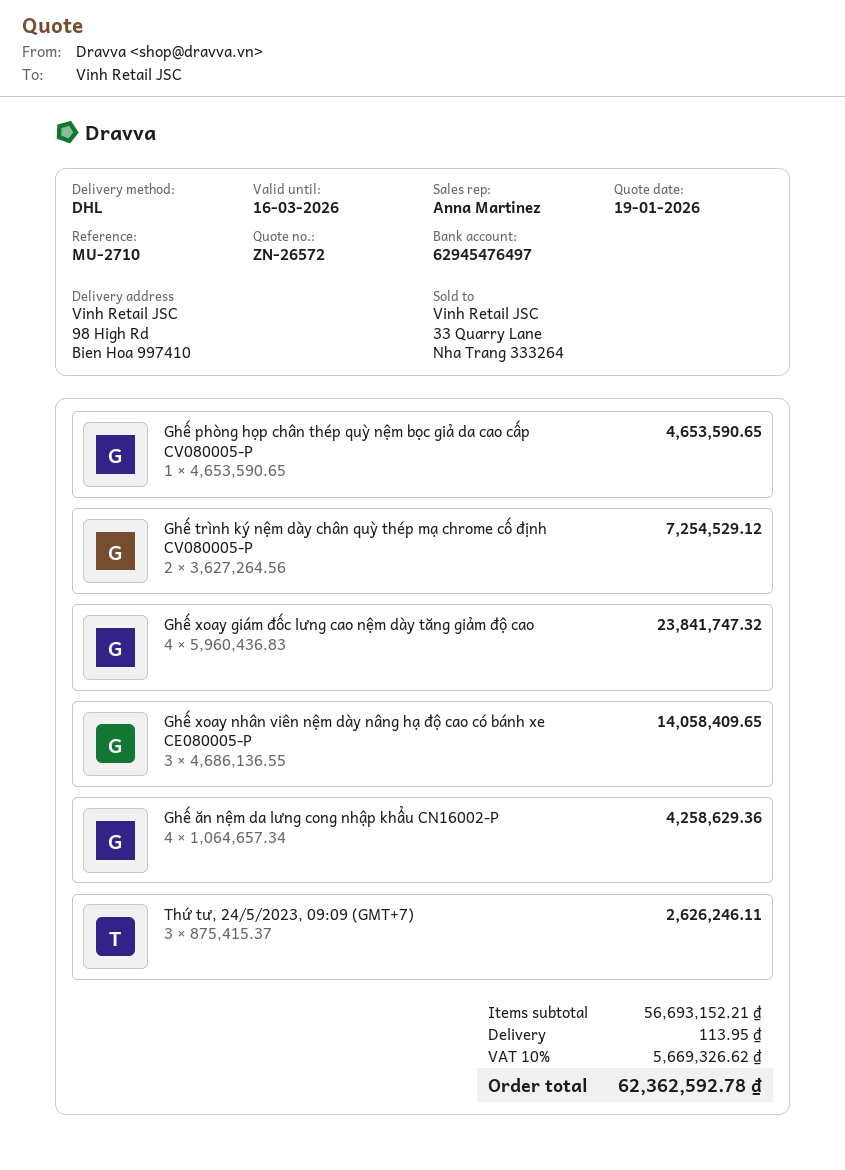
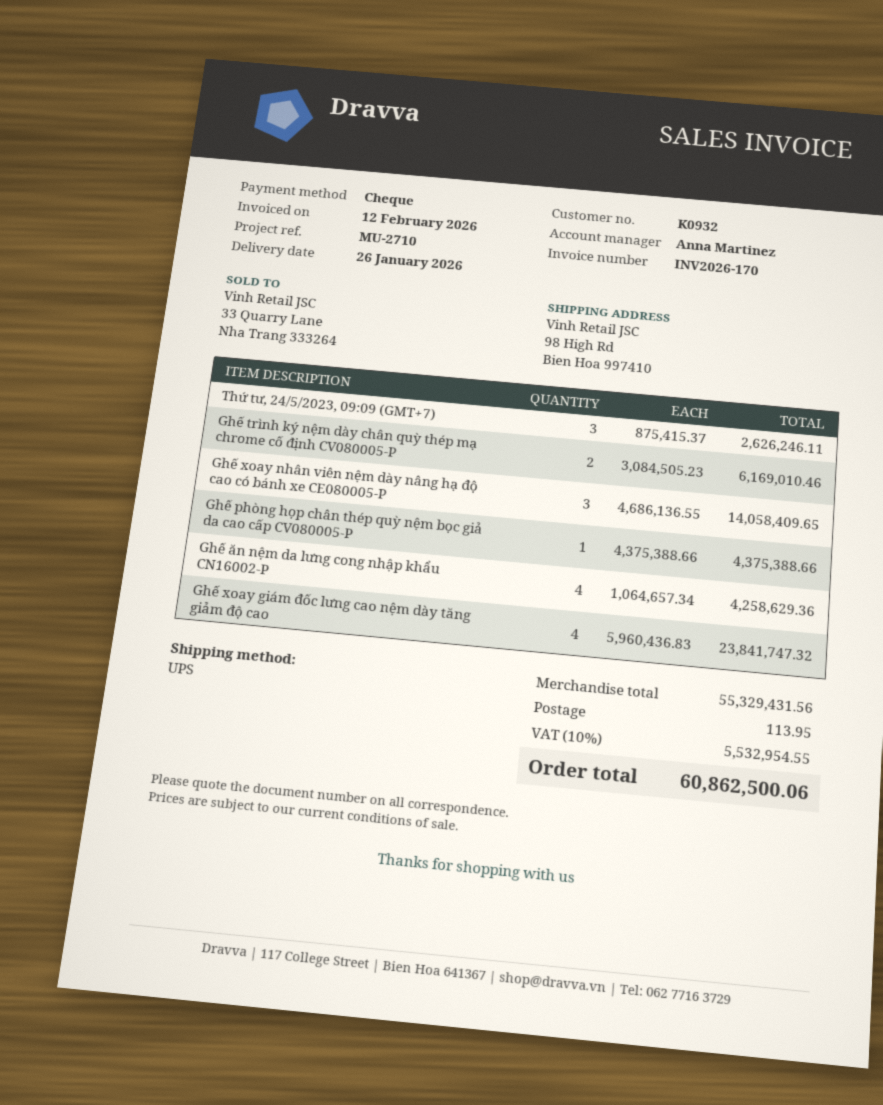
shipping method: DHL -> UPS
Ghế phòng họp chân thép quỳ nệm bọc giả da cao cấp CV080005-P: 1 x 4653590.65 = 4653590.65 -> 1 x 4375388.66 = 4375388.66
Ghế trình ký nệm dày chân quỳ thép mạ chrome cố định CV080005-P: 2 x 3627264.56 = 7254529.12 -> 2 x 3084505.23 = 6169010.46
subtotal: 56693152.21 -> 55329431.56
tax: 10% = 5669326.62 -> 10% = 5532954.55
total: 62362592.78 -> 60862500.06

